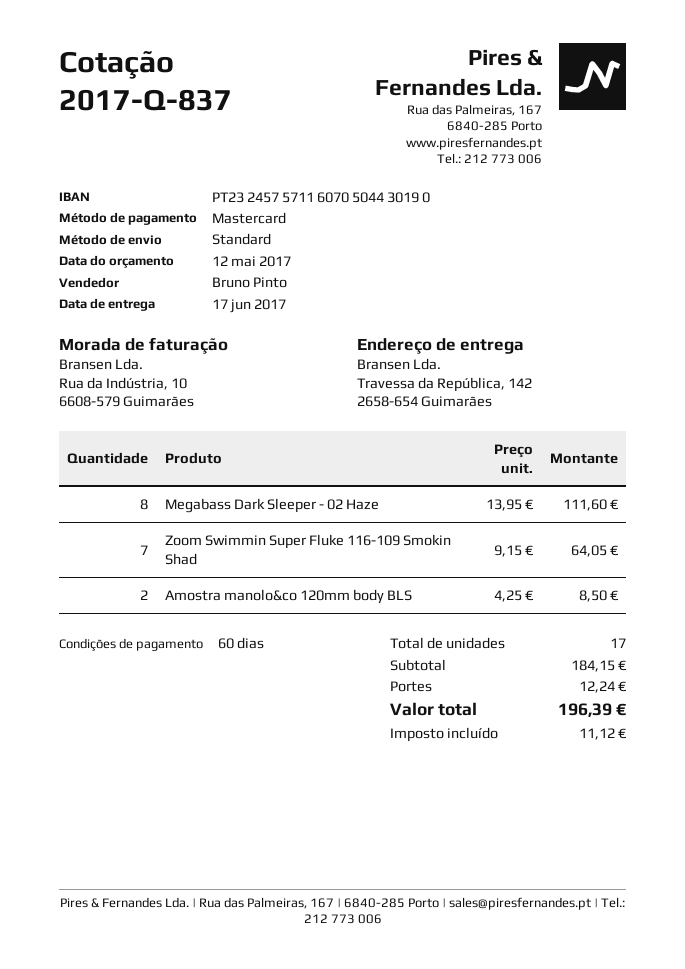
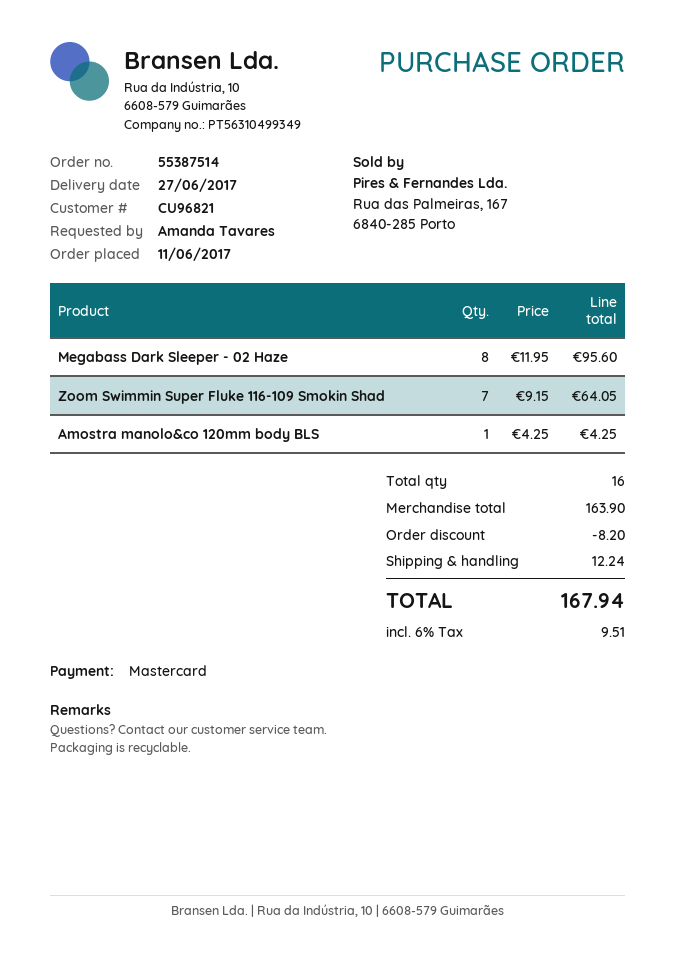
delivery date: 2017-06-17 -> 2017-06-27
Megabass Dark Sleeper - 02 Haze: 8 x 13.95 = 111.60 -> 8 x 11.95 = 95.60
Amostra manolo&co 120mm body BLS: 2 x 4.25 = 8.50 -> 1 x 4.25 = 4.25
total quantity: 17 -> 16
subtotal: 184.15 -> 163.90
discount: none -> 8.20
tax: 11.12 -> 9.51
total: 196.39 -> 167.94

